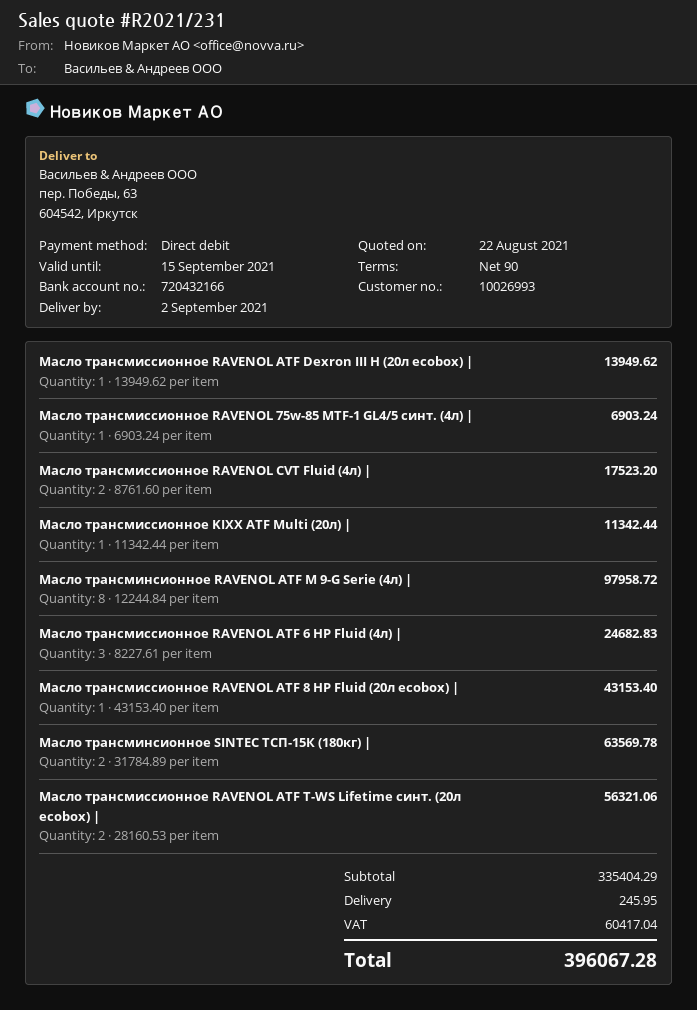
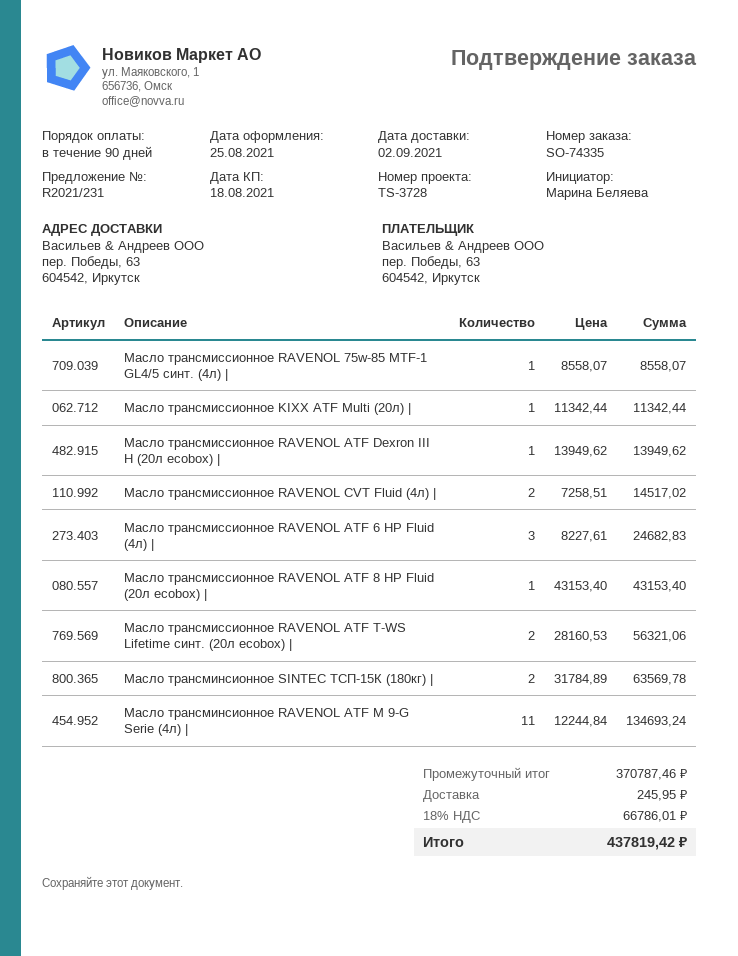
quote date: 2021-08-22 -> 2021-08-18
Масло трансмиссионное RAVENOL 75w-85 MTF-1 GL4/5 синт. (4л) |: 1 x 6903.24 = 6903.24 -> 1 x 8558.07 = 8558.07
Масло трансмиссионное RAVENOL CVT Fluid (4л) |: 2 x 8761.60 = 17523.20 -> 2 x 7258.51 = 14517.02
Масло трансминсионное RAVENOL ATF M 9-G Serie (4л) |: 8 x 12244.84 = 97958.72 -> 11 x 12244.84 = 134693.24
subtotal: 335404.29 -> 370787.46
tax: 60417.04 -> 66786.01
total: 396067.28 -> 437819.42

